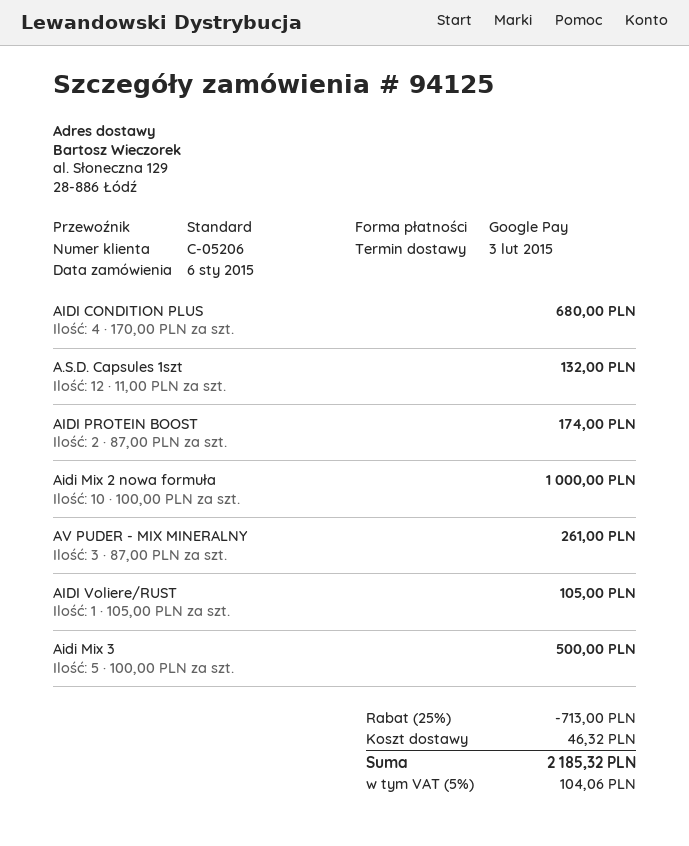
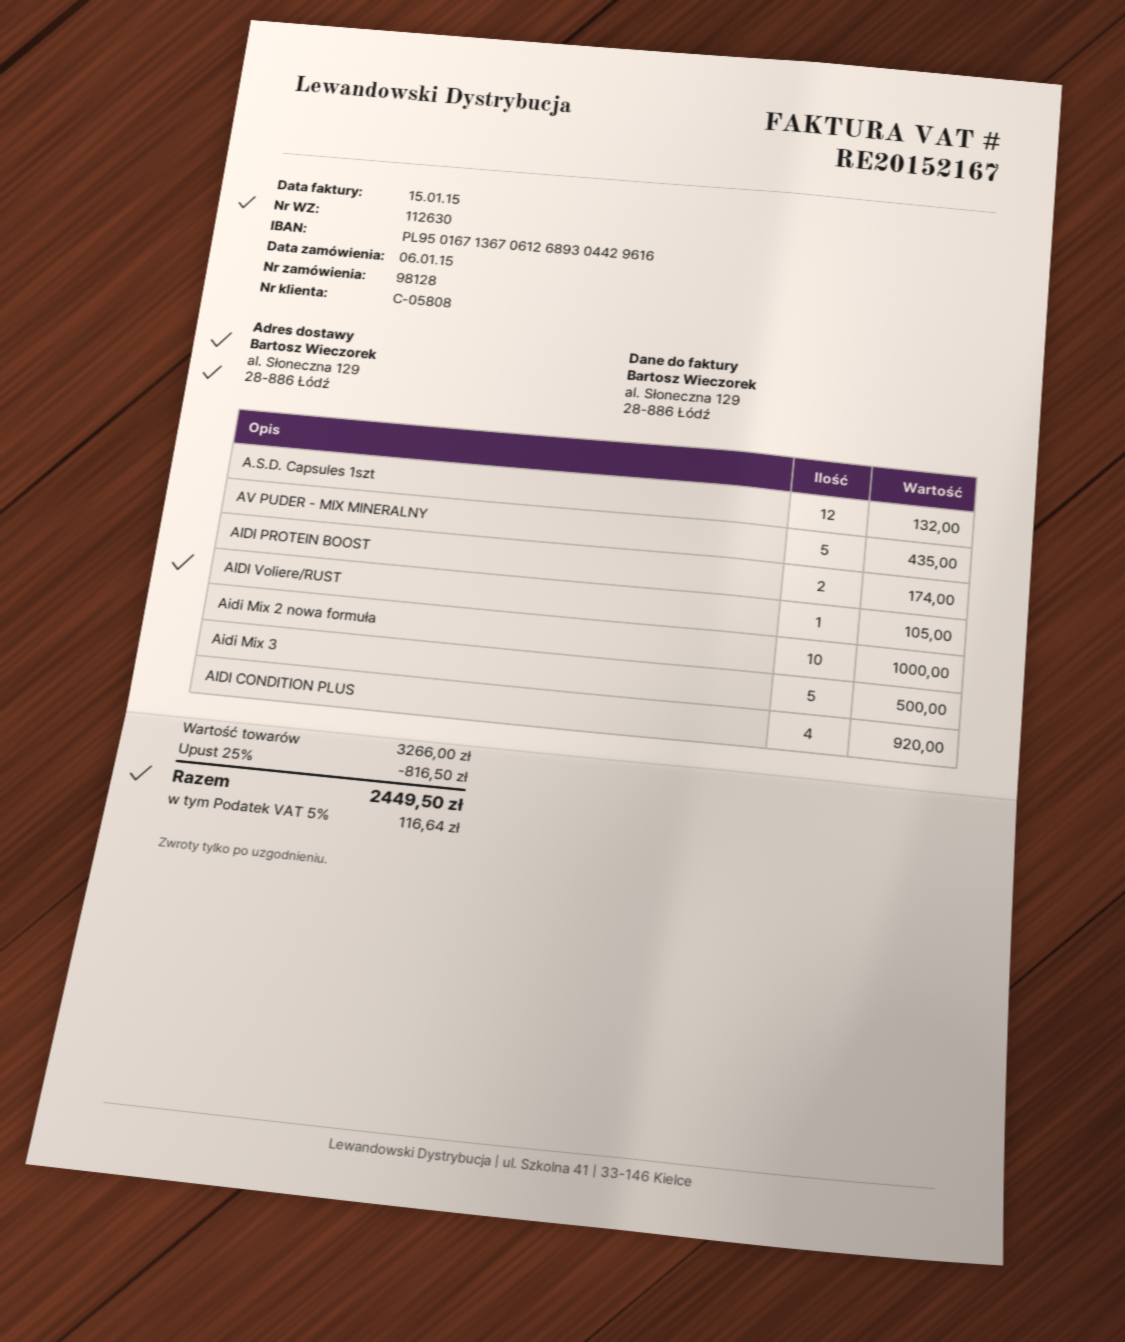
order number: 94125 -> 98128
customer number: C-05206 -> C-05808
AIDI CONDITION PLUS: 4 for 680.00 -> 4 for 920.00
AV PUDER - MIX MINERALNY: 3 for 261.00 -> 5 for 435.00
discount: 25% = 713.00 -> 25% = 816.50
shipping: 46.32 -> none
tax: 5% = 104.06 -> 5% = 116.64
total: 2185.32 -> 2449.50

